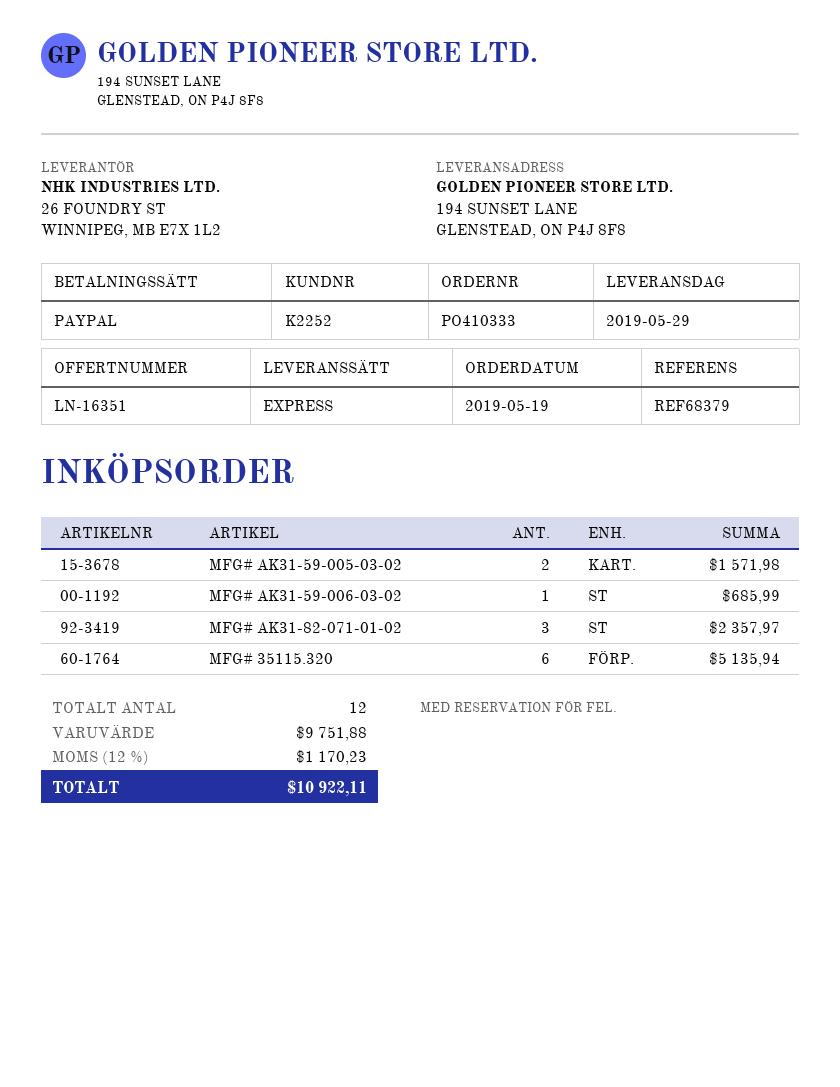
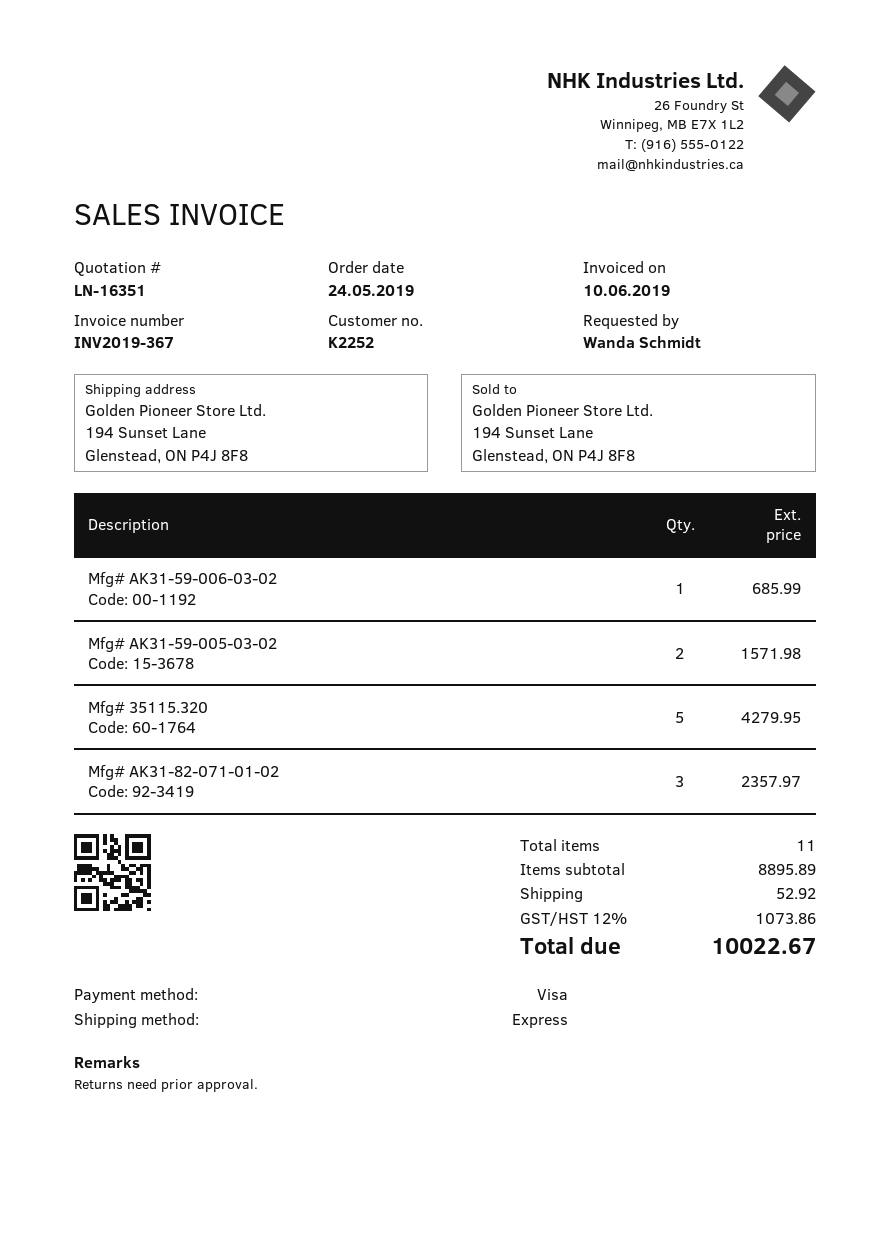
order date: 2019-05-19 -> 2019-05-24
payment method: PayPal -> Visa
MFG# 35115.320: 6 for 5135.94 -> 5 for 4279.95
total quantity: 12 -> 11
subtotal: 9751.88 -> 8895.89
shipping: none -> 52.92
tax: 12% = 1170.23 -> 12% = 1073.86
total: 10922.11 -> 10022.67

